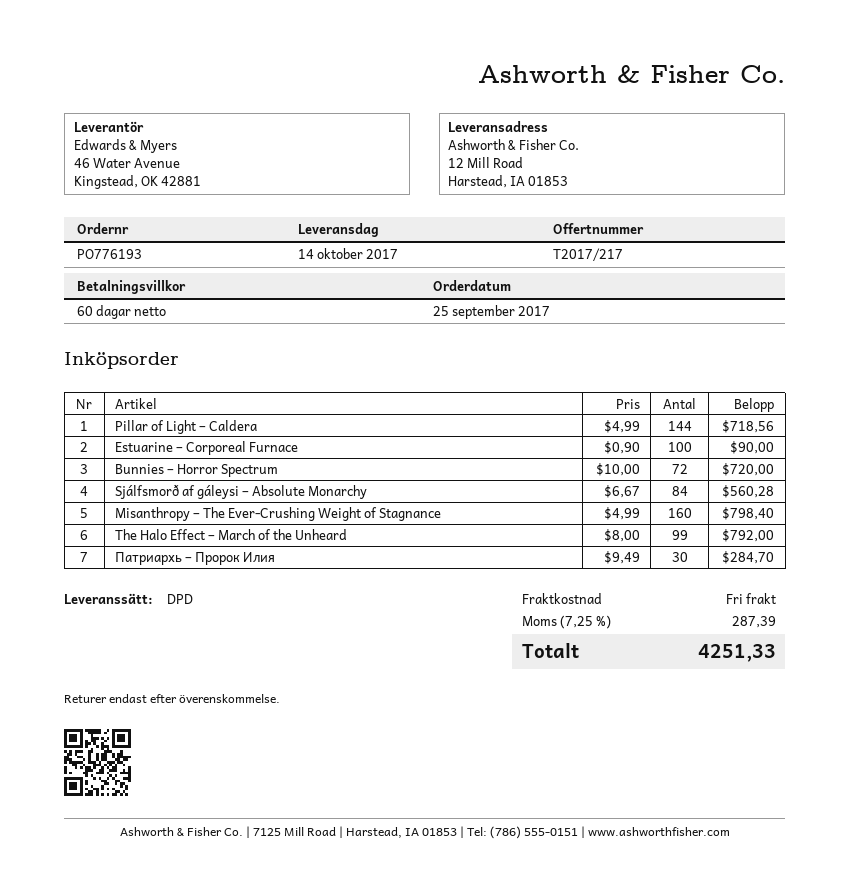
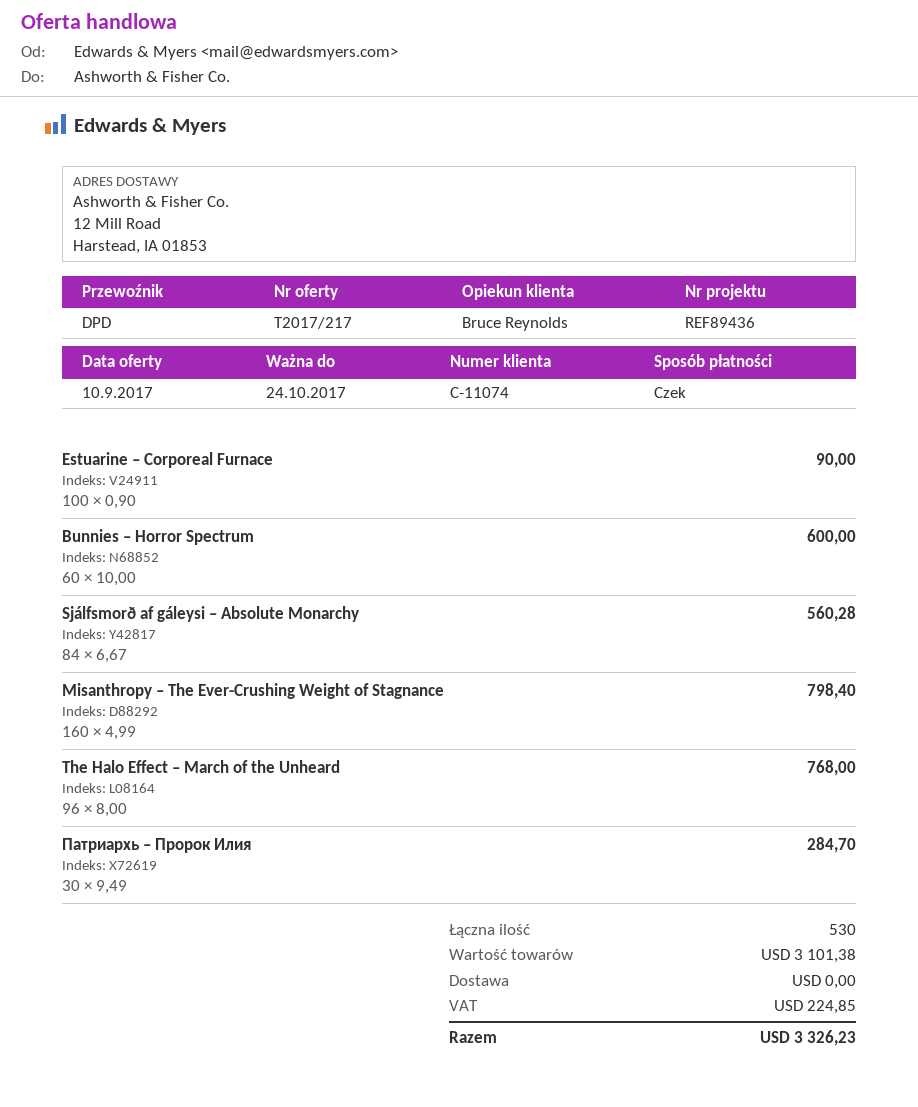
Pillar of Light – Caldera: 144 x 4.99 = 718.56 -> none
Bunnies – Horror Spectrum: 72 x 10.00 = 720.00 -> 60 x 10.00 = 600.00
The Halo Effect – March of the Unheard: 99 x 8.00 = 792.00 -> 96 x 8.00 = 768.00
tax: 287.39 -> 224.85
total: 4251.33 -> 3326.23

